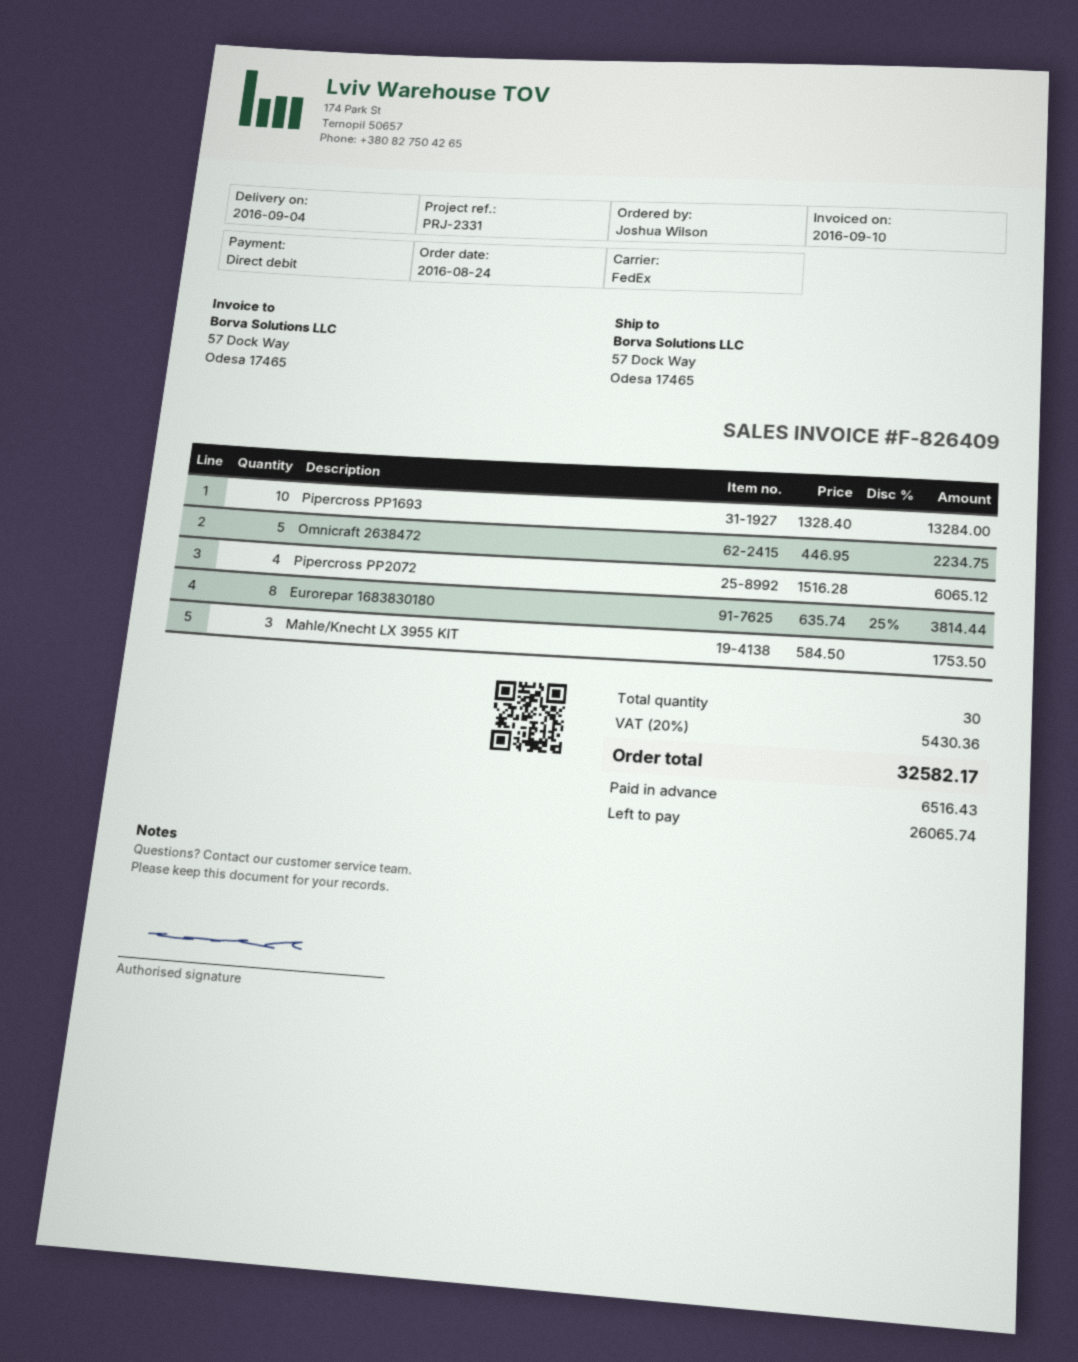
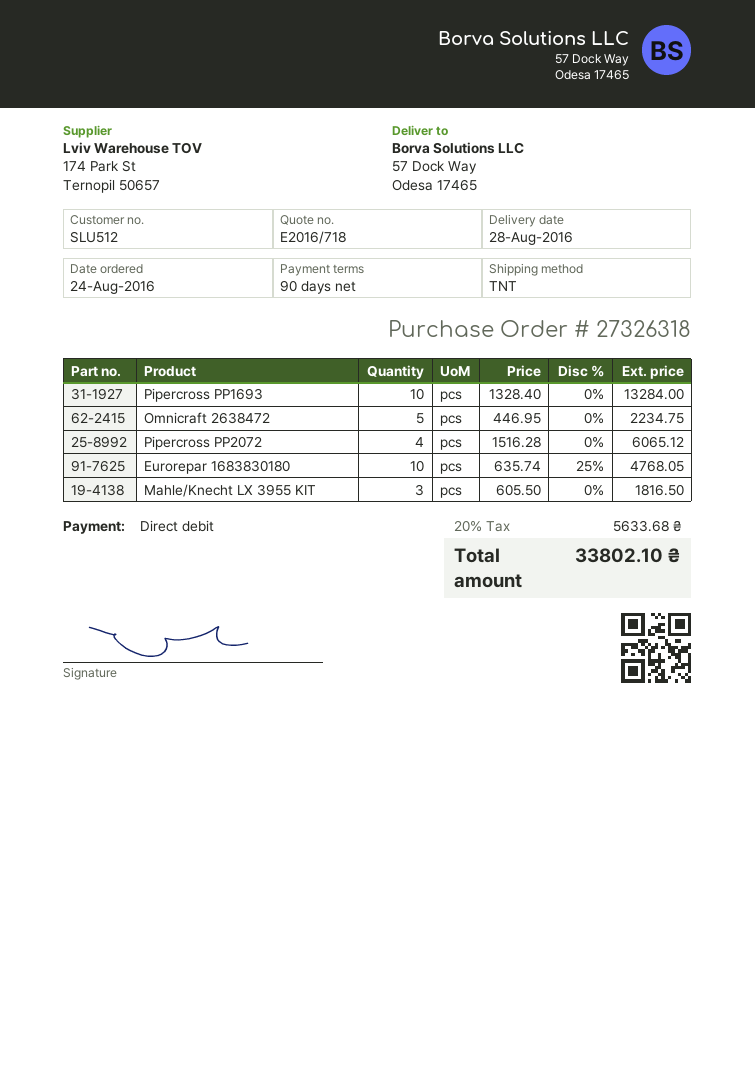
delivery date: 2016-09-04 -> 2016-08-28
shipping method: FedEx -> TNT
Eurorepar 1683830180: 8 x 635.74 - 25% = 3814.44 -> 10 x 635.74 - 25% = 4768.05
Mahle/Knecht LX 3955 KIT: 3 x 584.50 = 1753.50 -> 3 x 605.50 = 1816.50
tax: 20% = 5430.36 -> 20% = 5633.68
total: 32582.17 -> 33802.10

